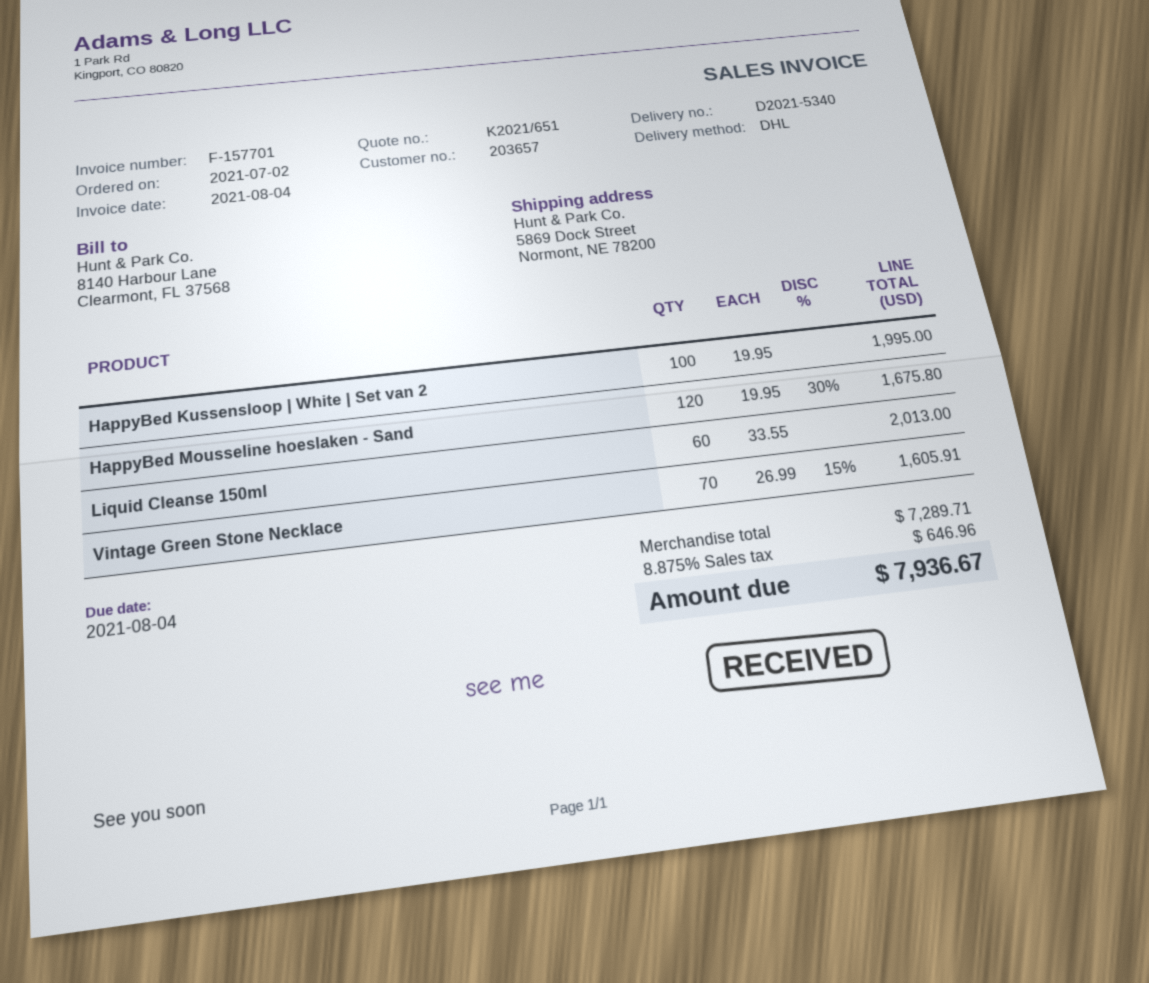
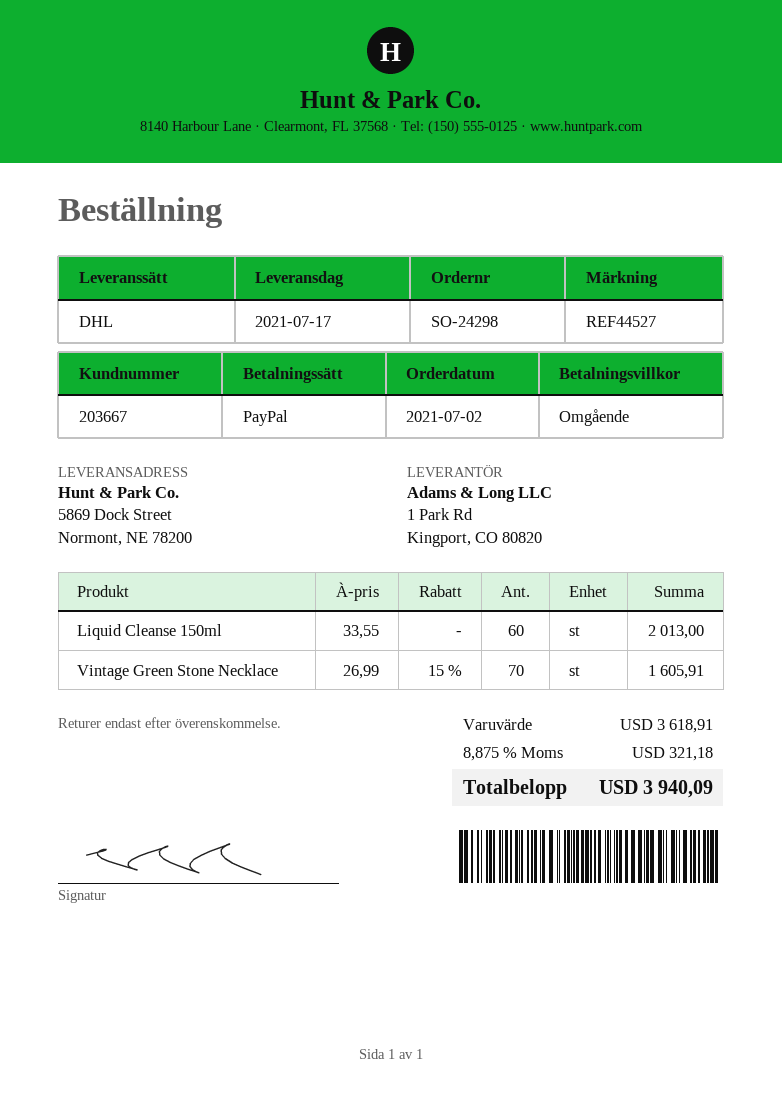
customer number: 203657 -> 203667
HappyBed Kussensloop | White | Set van 2: 100 x 19.95 = 1995.00 -> none
HappyBed Mousseline hoeslaken - Sand: 120 x 19.95 - 30% = 1675.80 -> none
subtotal: 7289.71 -> 3618.91
tax: 8.875% = 646.96 -> 8.875% = 321.18
total: 7936.67 -> 3940.09

